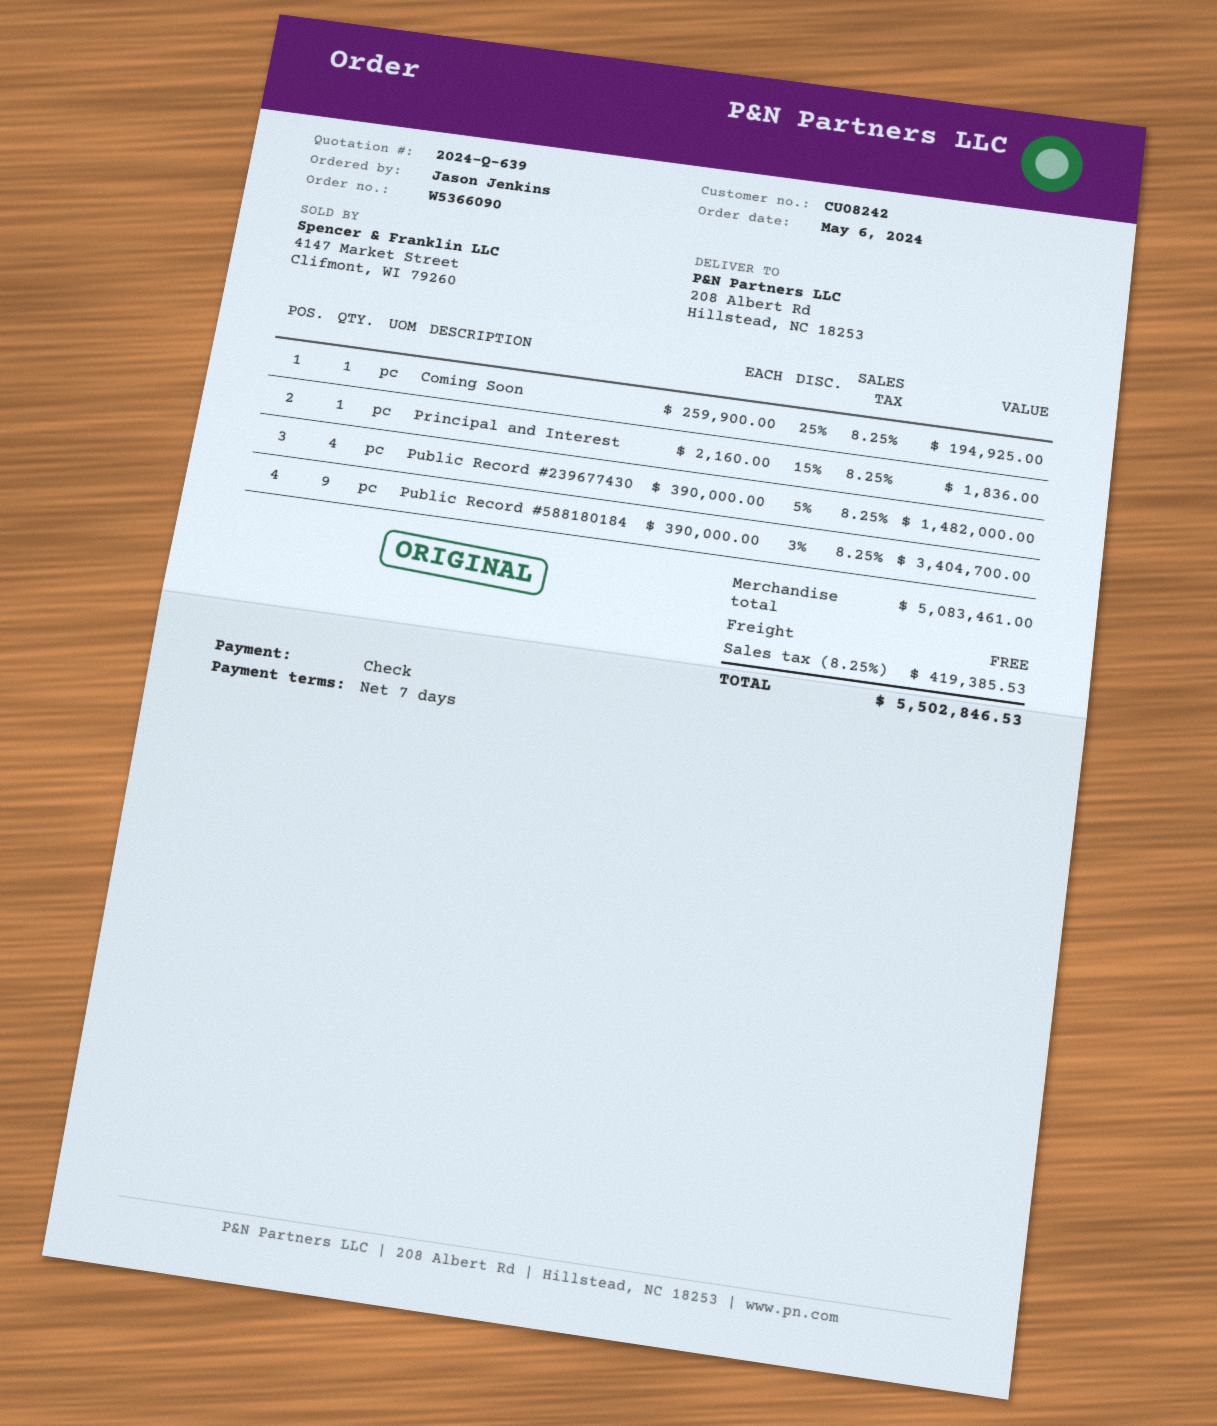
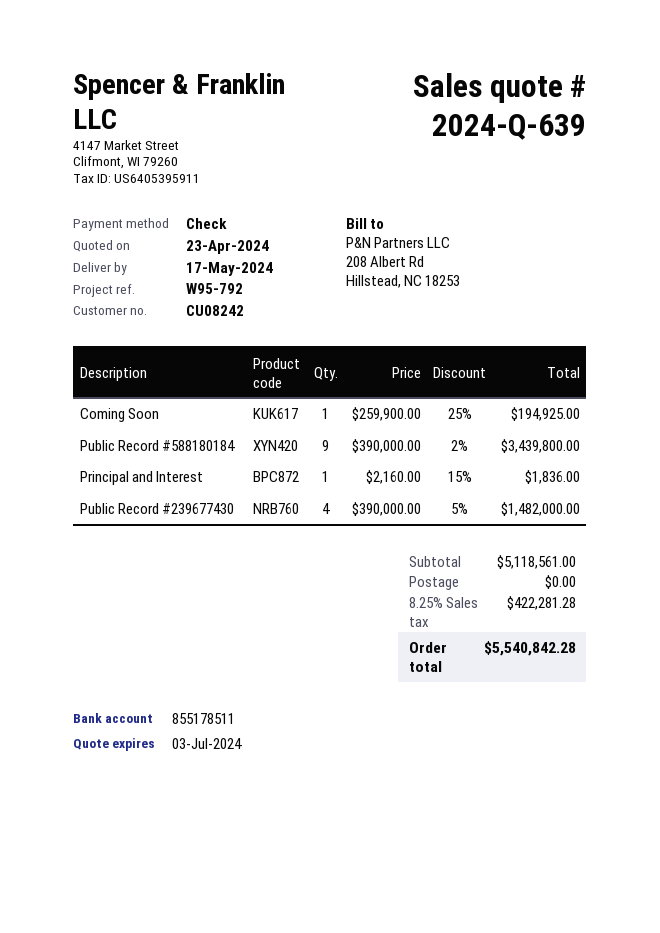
Public Record #588180184: 9 x 390000.00 - 3% = 3404700.00 -> 9 x 390000.00 - 2% = 3439800.00
subtotal: 5083461.00 -> 5118561.00
tax: 8.25% = 419385.53 -> 8.25% = 422281.28
total: 5502846.53 -> 5540842.28

